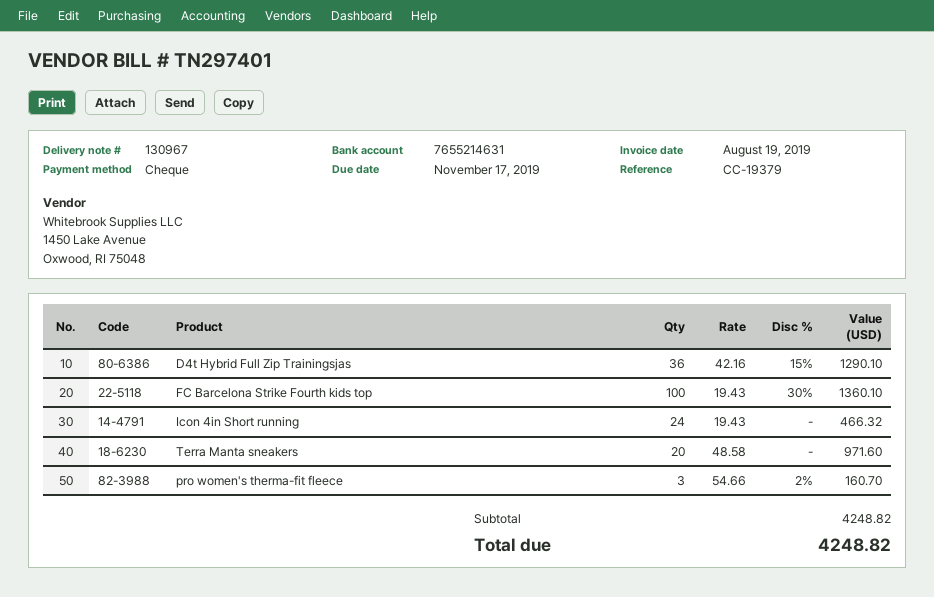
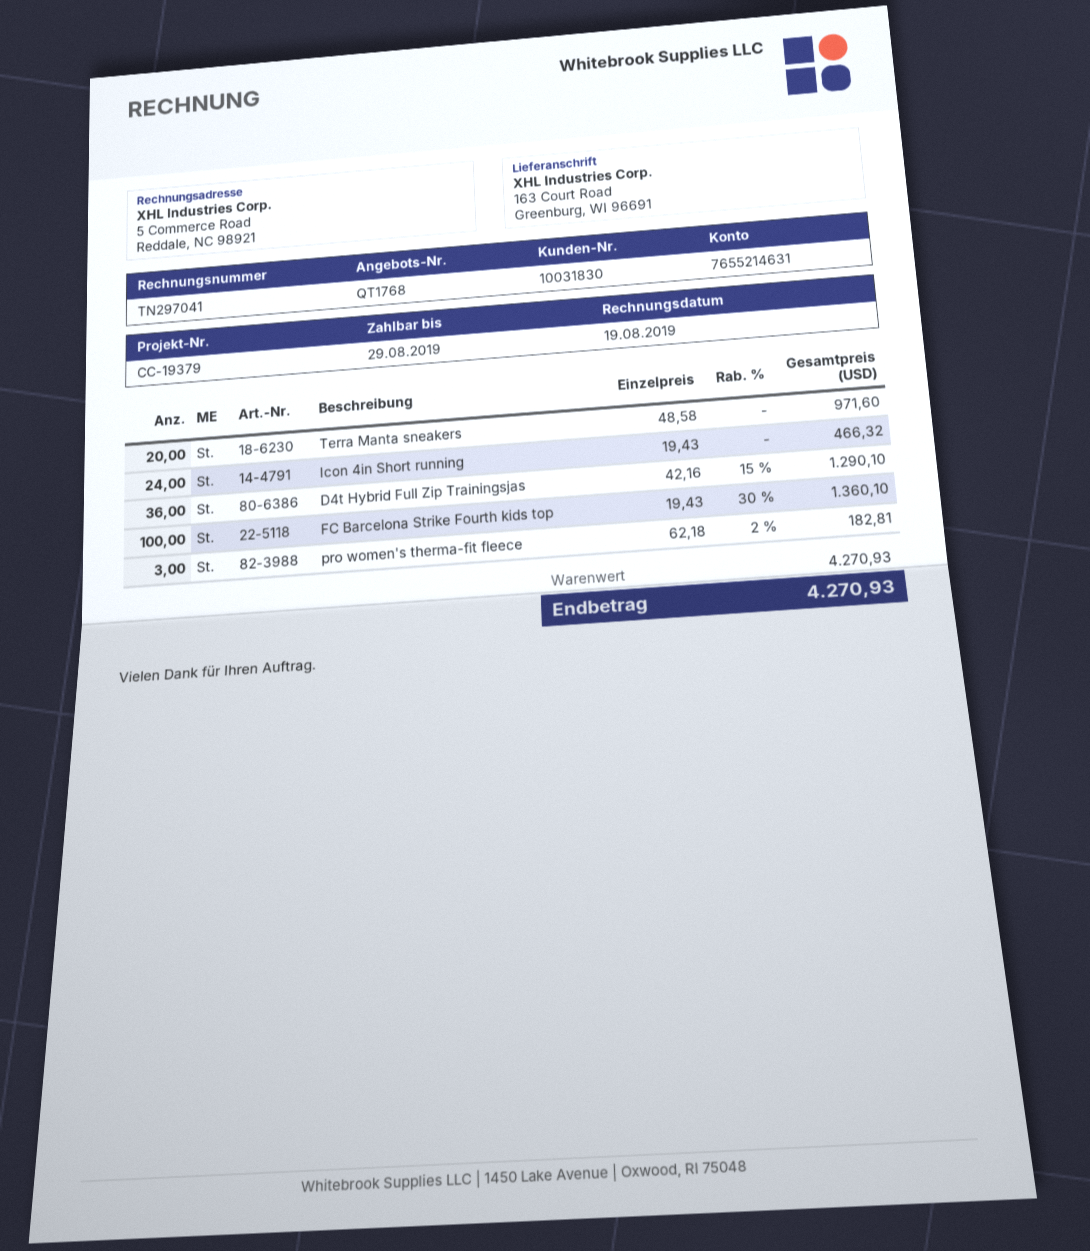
invoice number: TN297401 -> TN297041
due date: 2019-11-17 -> 2019-08-29
pro women's therma-fit fleece: 3 x 54.66 - 2% = 160.70 -> 3 x 62.18 - 2% = 182.81
subtotal: 4248.82 -> 4270.93
total: 4248.82 -> 4270.93

